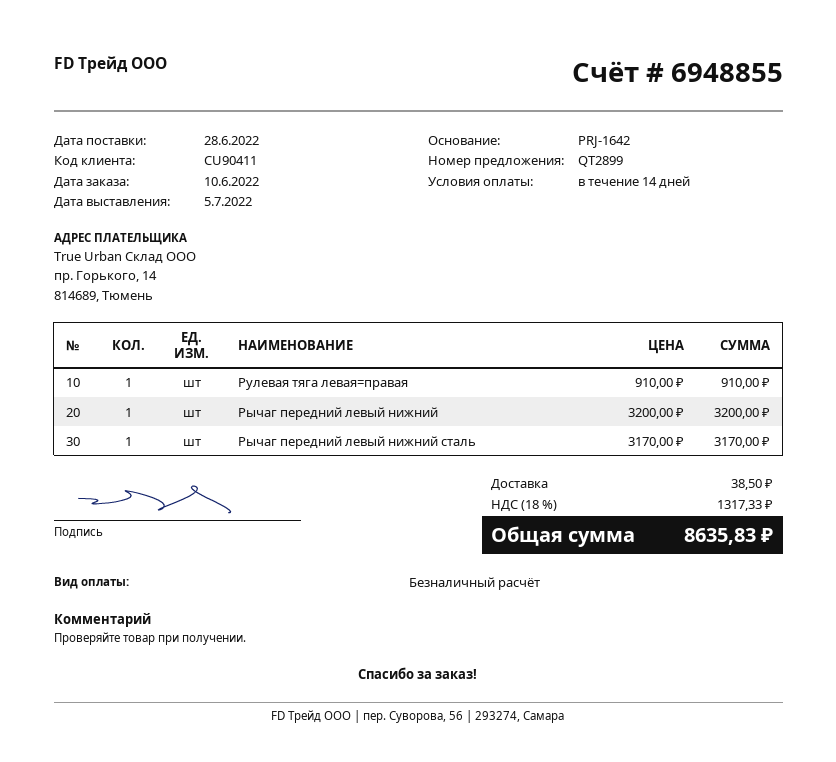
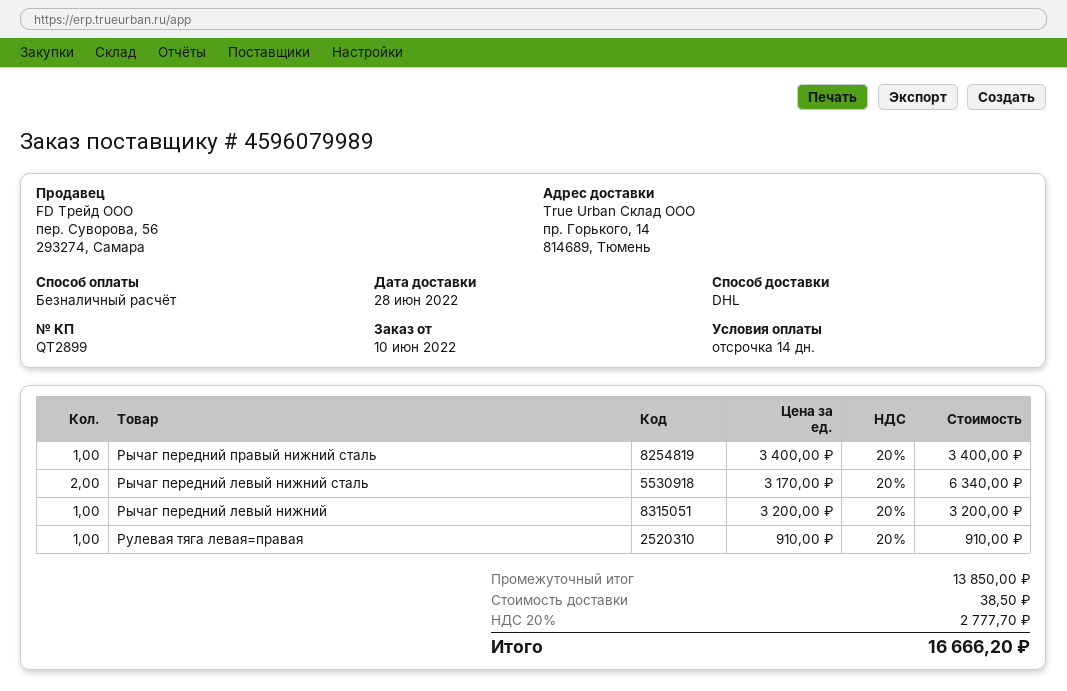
Рычаг передний левый нижний сталь: 1 x 3170.00 = 3170.00 -> 2 x 3170.00 = 6340.00
Рычаг передний правый нижний сталь: none -> 1 x 3400.00 = 3400.00
tax: 18% = 1317.33 -> 20% = 2777.70
total: 8635.83 -> 16666.20

